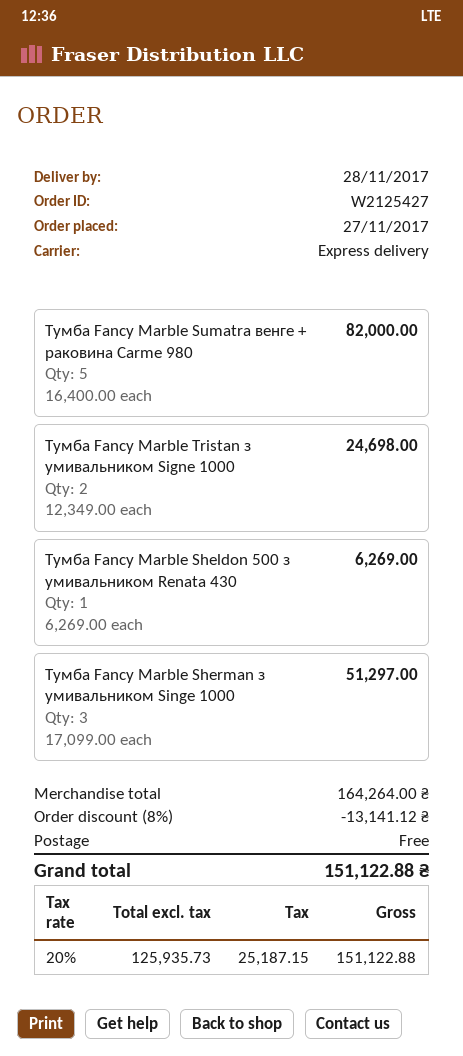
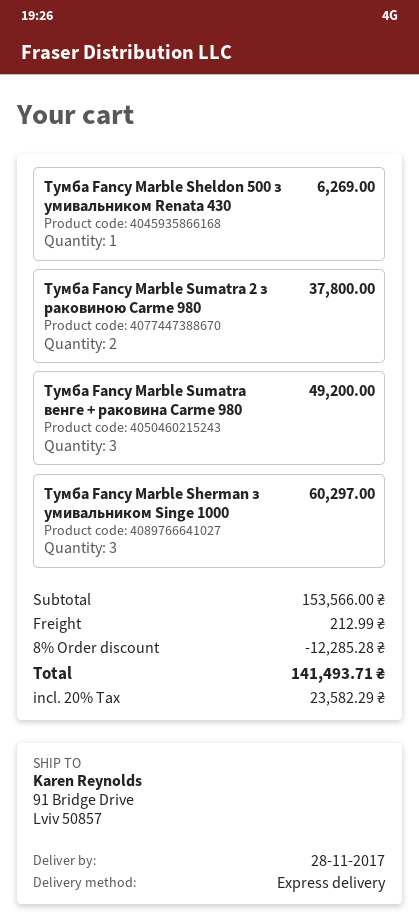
Тумба Fancy Marble Sumatra венге + раковина Carme 980: 5 for 82000.00 -> 3 for 49200.00
Тумба Fancy Marble Tristan з умивальником Signe 1000: 2 for 24698.00 -> none
Тумба Fancy Marble Sherman з умивальником Singe 1000: 3 for 51297.00 -> 3 for 60297.00
Тумба Fancy Marble Sumatra 2 з раковиною Carme 980: none -> 2 for 37800.00
subtotal: 164264.00 -> 153566.00
discount: 8% = 13141.12 -> 8% = 12285.28
shipping: 0.00 -> 212.99
tax: 20% = 25187.15 -> 20% = 23582.29
total: 151122.88 -> 141493.71

